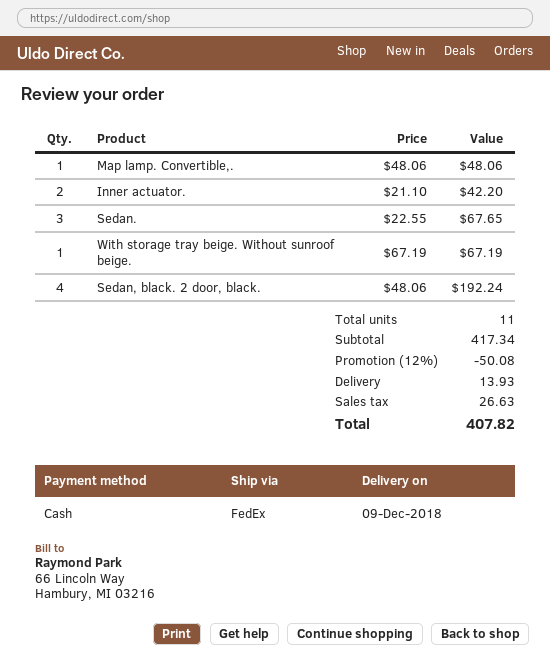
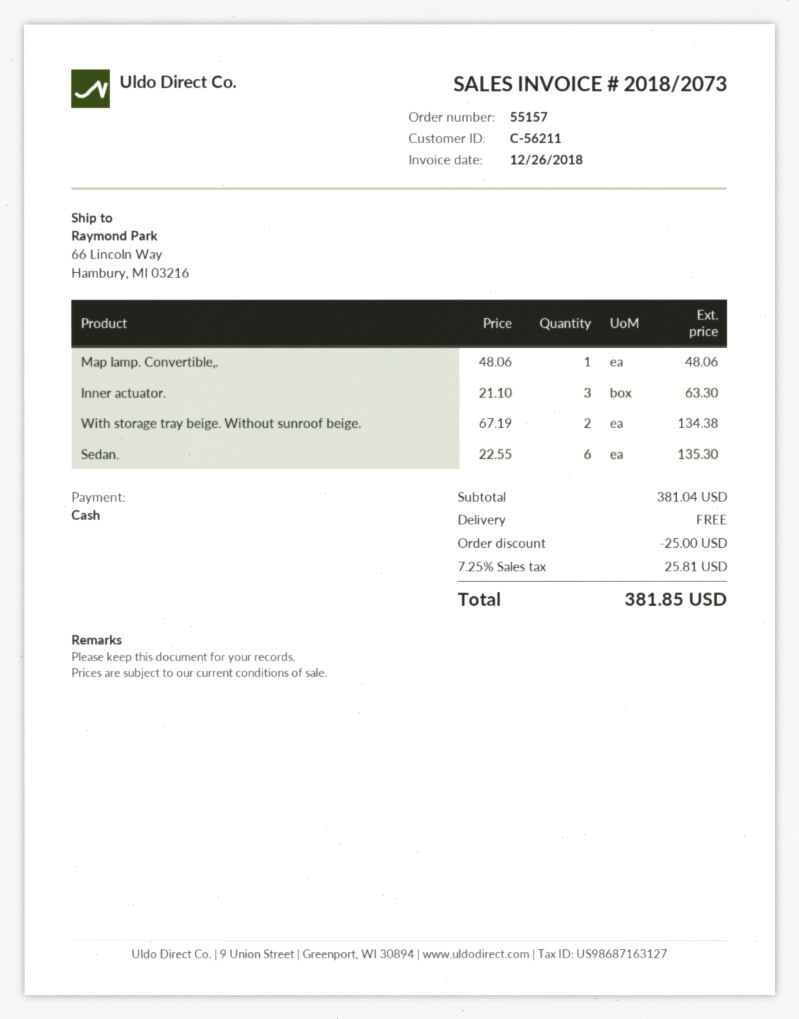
Inner actuator.: 2 x 21.10 = 42.20 -> 3 x 21.10 = 63.30
Sedan.: 3 x 22.55 = 67.65 -> 6 x 22.55 = 135.30
With storage tray beige. Without sunroof beige.: 1 x 67.19 = 67.19 -> 2 x 67.19 = 134.38
Sedan, black. 2 door, black.: 4 x 48.06 = 192.24 -> none
subtotal: 417.34 -> 381.04
discount: 50.08 -> 25.00
shipping: 13.93 -> 0.00
tax: 26.63 -> 25.81
total: 407.82 -> 381.85

